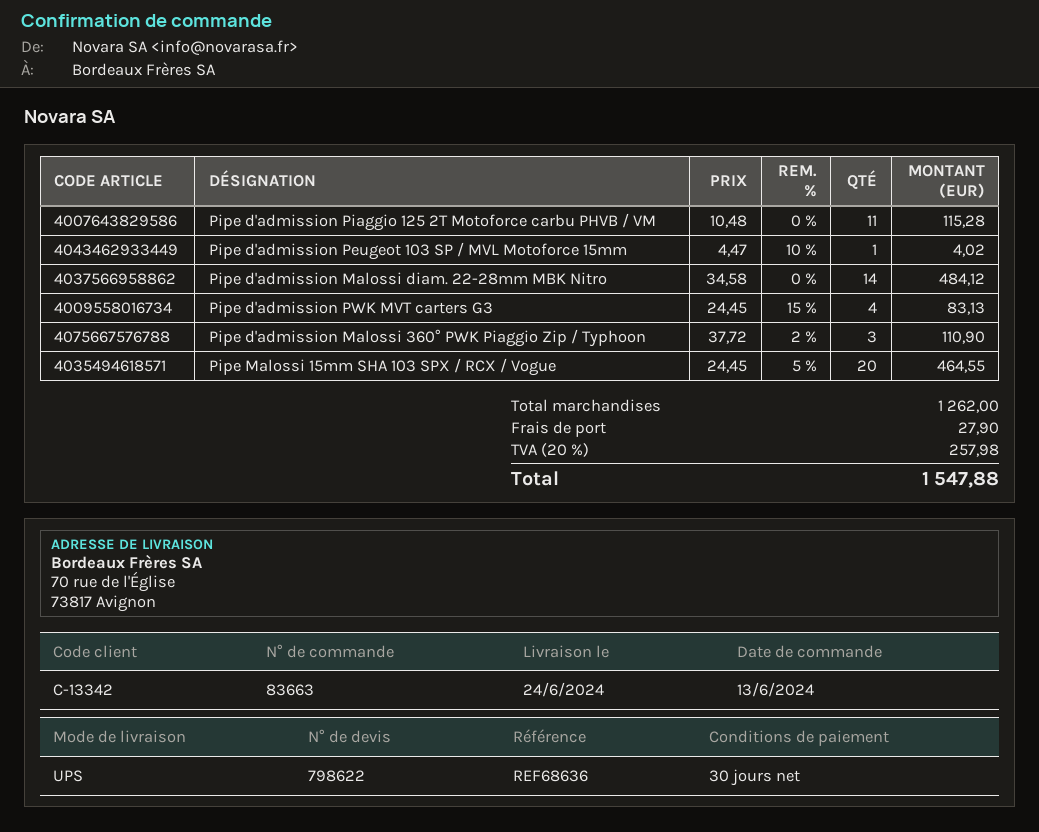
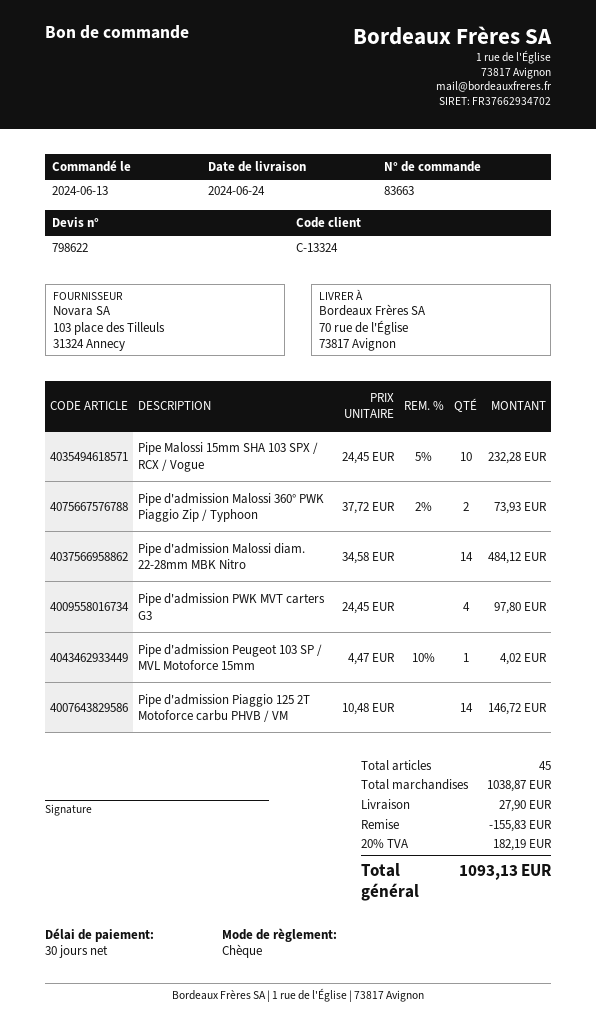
customer number: C-13342 -> C-13324
Pipe d'admission Piaggio 125 2T Motoforce carbu PHVB / VM: 11 x 10.48 = 115.28 -> 14 x 10.48 = 146.72
Pipe d'admission PWK MVT carters G3: 4 x 24.45 - 15% = 83.13 -> 4 x 24.45 = 97.80
Pipe d'admission Malossi 360° PWK Piaggio Zip / Typhoon: 3 x 37.72 - 2% = 110.90 -> 2 x 37.72 - 2% = 73.93
Pipe Malossi 15mm SHA 103 SPX / RCX / Vogue: 20 x 24.45 - 5% = 464.55 -> 10 x 24.45 - 5% = 232.28
subtotal: 1262.00 -> 1038.87
discount: none -> 155.83
tax: 20% = 257.98 -> 20% = 182.19
total: 1547.88 -> 1093.13

